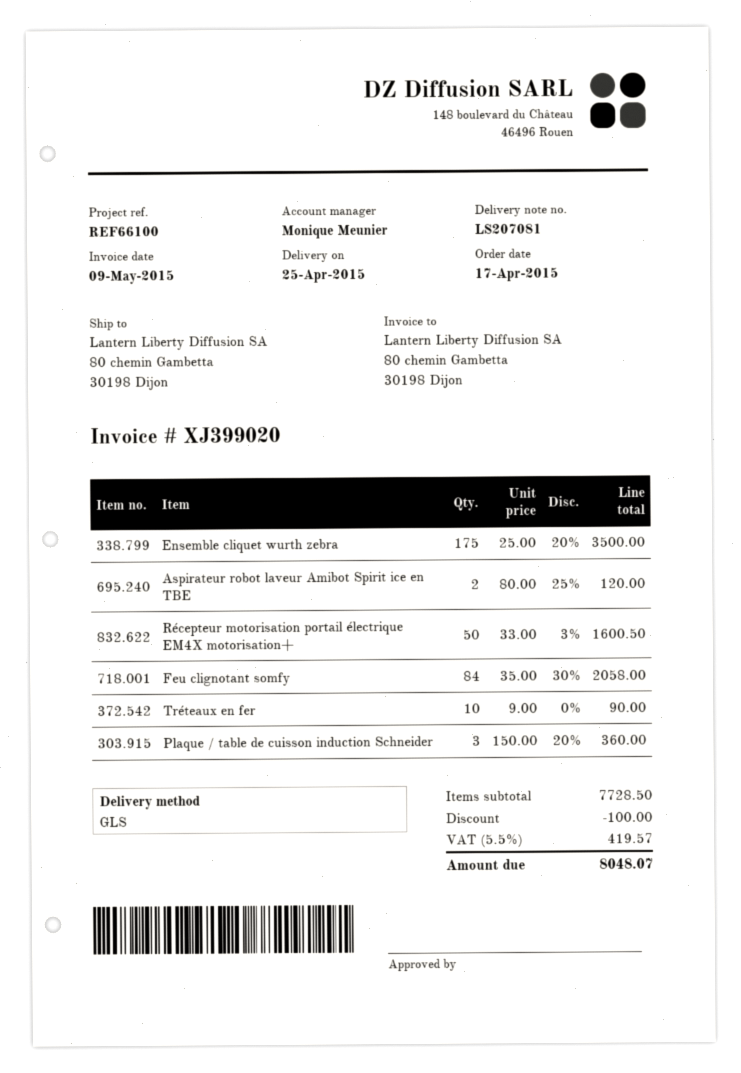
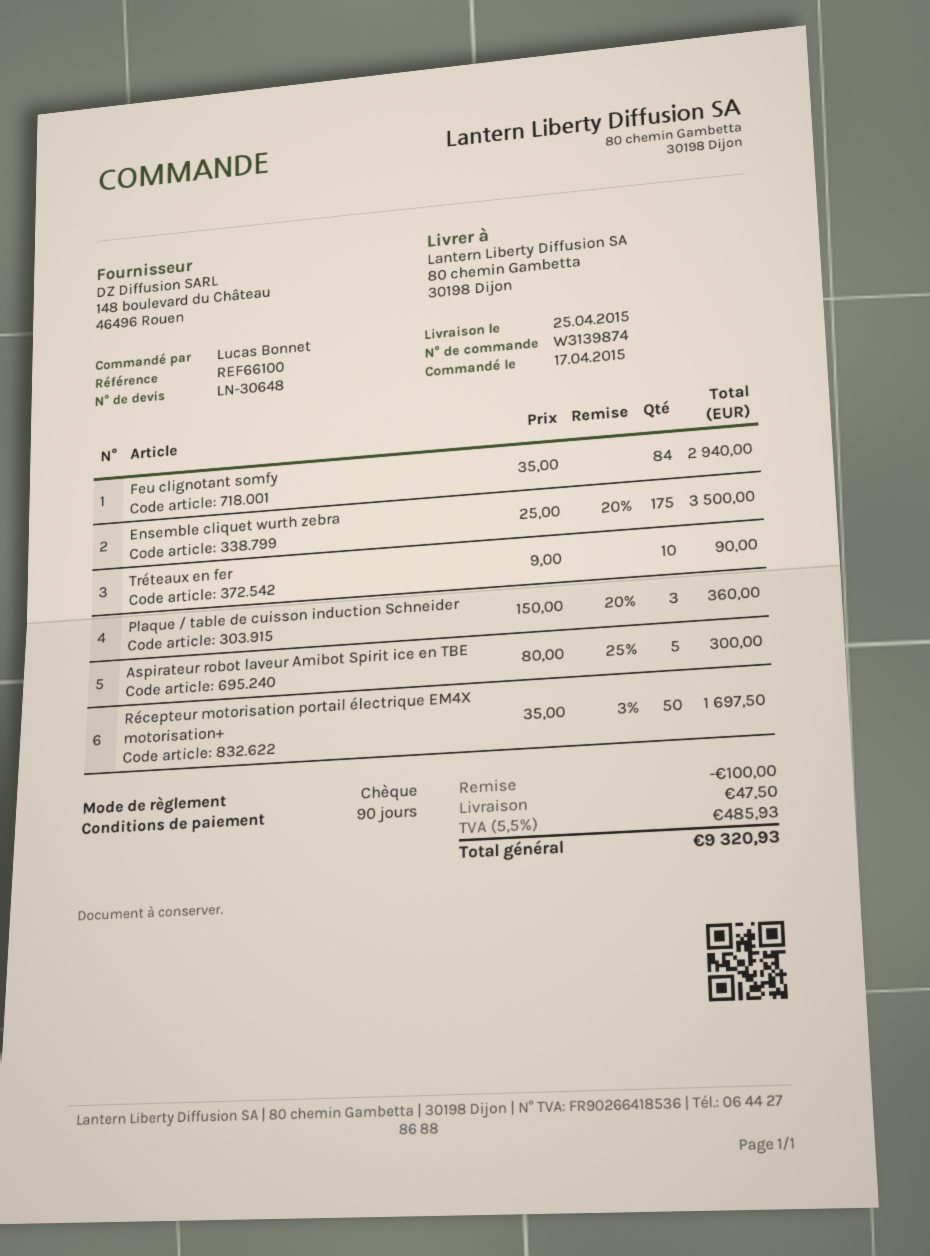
Aspirateur robot laveur Amibot Spirit ice en TBE: 2 x 80.00 - 25% = 120.00 -> 5 x 80.00 - 25% = 300.00
Récepteur motorisation portail électrique EM4X motorisation+: 50 x 33.00 - 3% = 1600.50 -> 50 x 35.00 - 3% = 1697.50
Feu clignotant somfy: 84 x 35.00 - 30% = 2058.00 -> 84 x 35.00 = 2940.00
shipping: none -> 47.50
tax: 5.5% = 419.57 -> 5.5% = 485.93
total: 8048.07 -> 9320.93

